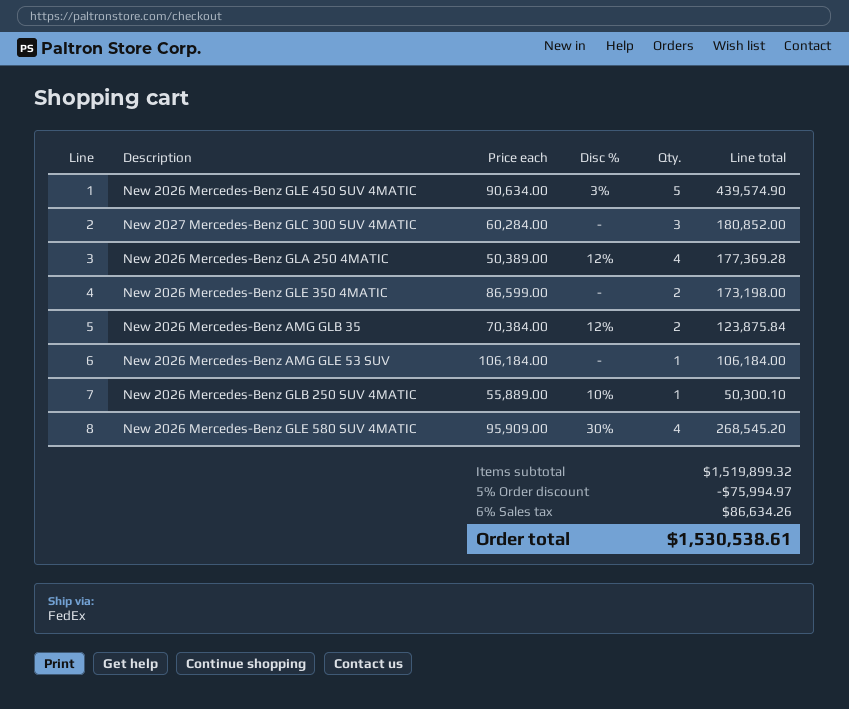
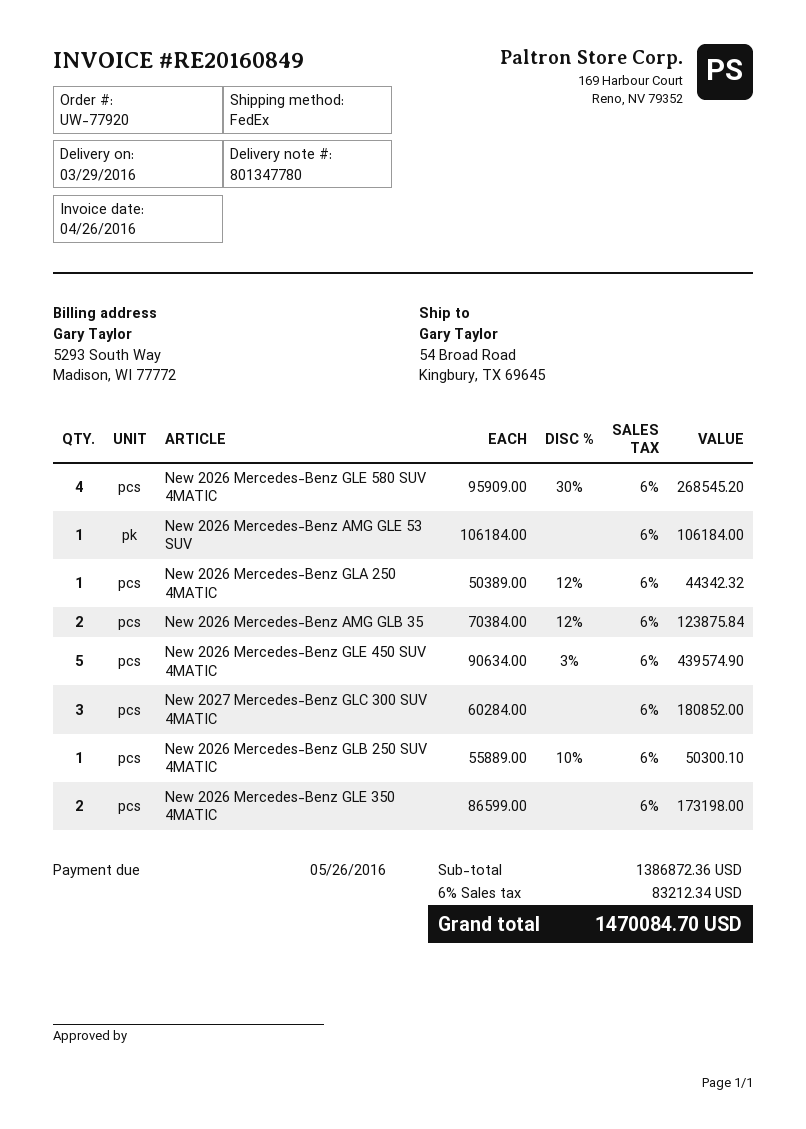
New 2026 Mercedes-Benz GLA 250 4MATIC: 4 x 50389.00 - 12% = 177369.28 -> 1 x 50389.00 - 12% = 44342.32
subtotal: 1519899.32 -> 1386872.36
discount: 5% = 75994.97 -> none
tax: 6% = 86634.26 -> 6% = 83212.34
total: 1530538.61 -> 1470084.70

